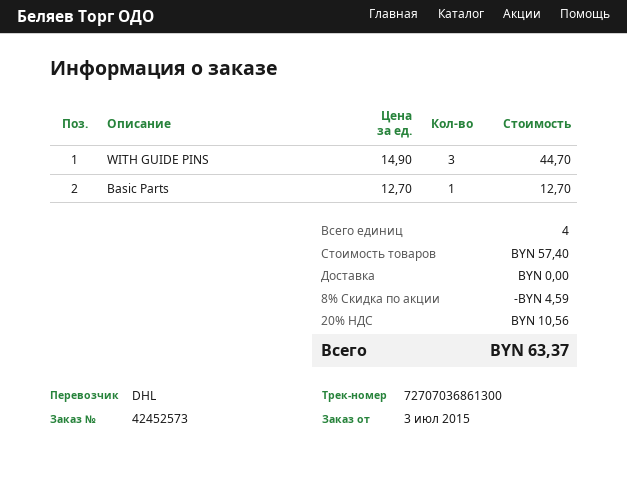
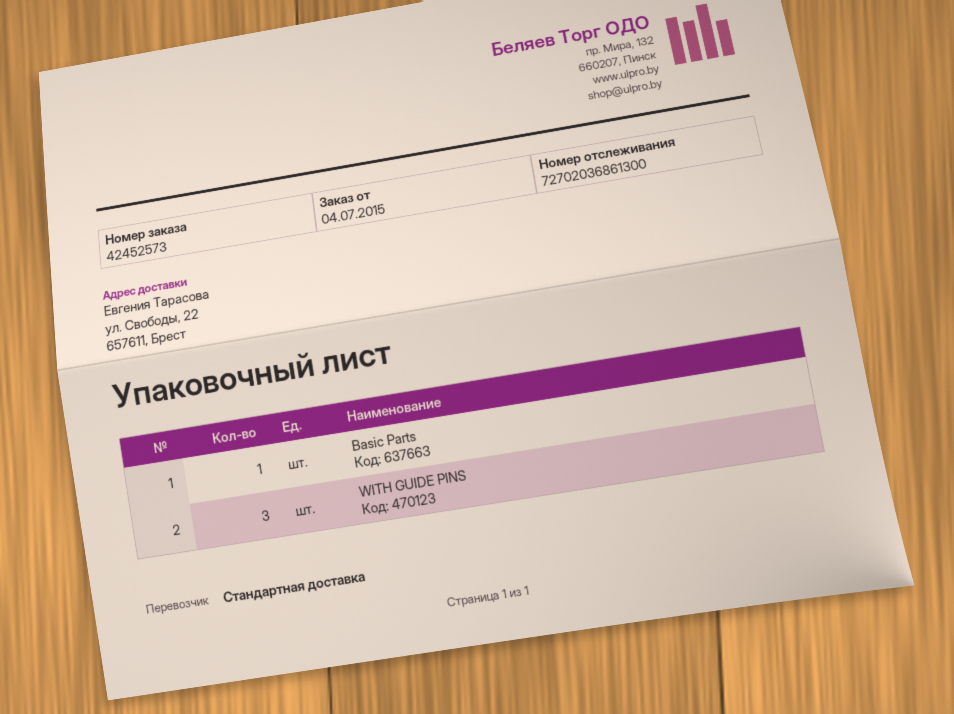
order date: 2015-07-03 -> 2015-07-04
shipping method: DHL -> standard
tracking number: 72707036861300 -> 72702036861300

